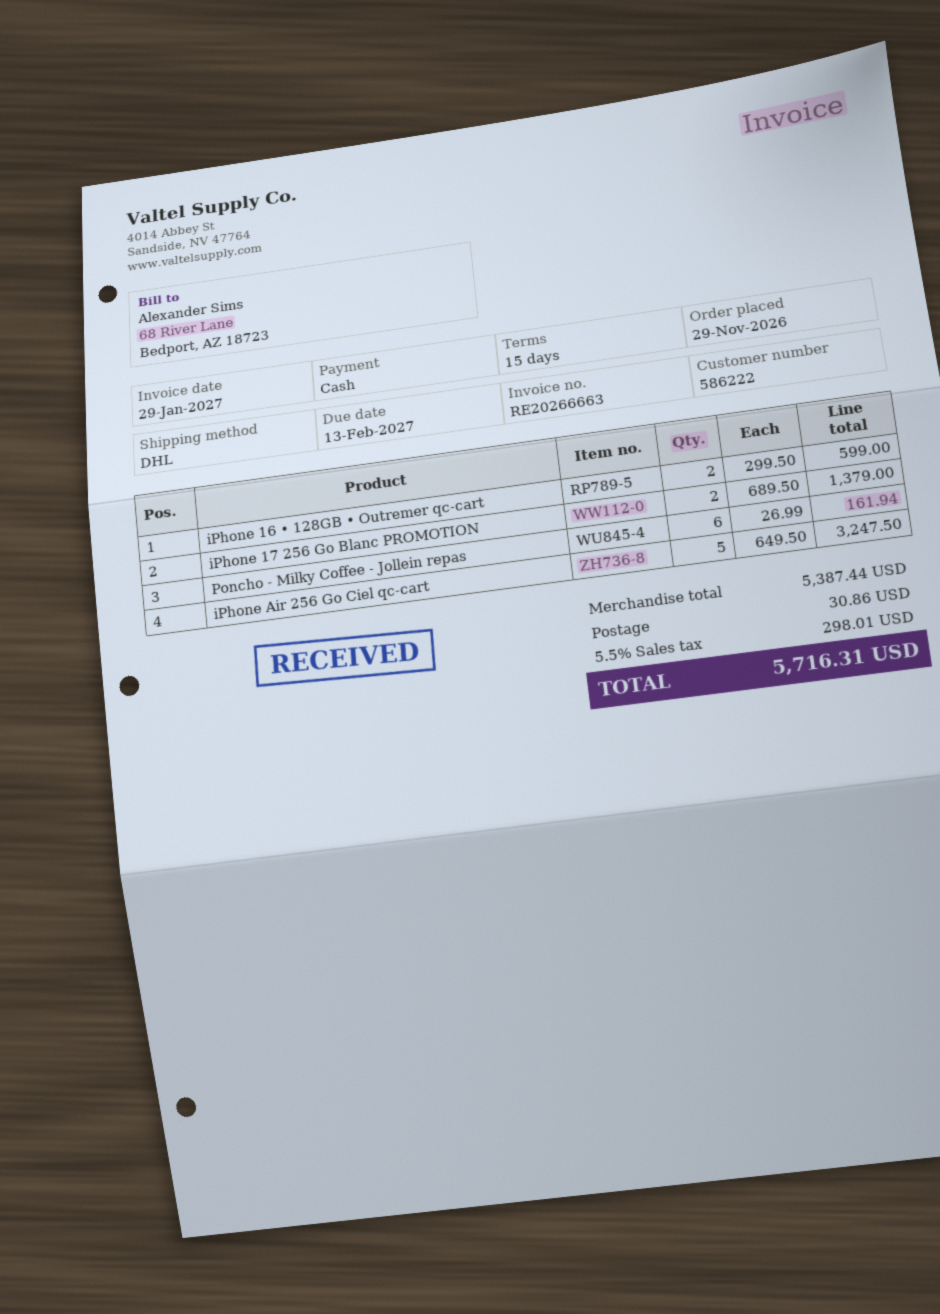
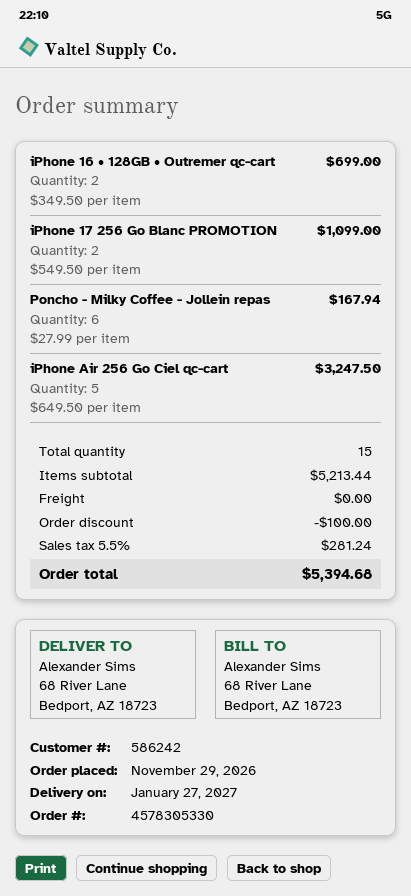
customer number: 586222 -> 586242
iPhone 16 • 128GB • Outremer qc-cart: 2 x 299.50 = 599.00 -> 2 x 349.50 = 699.00
iPhone 17 256 Go Blanc PROMOTION: 2 x 689.50 = 1379.00 -> 2 x 549.50 = 1099.00
Poncho - Milky Coffee - Jollein repas: 6 x 26.99 = 161.94 -> 6 x 27.99 = 167.94
subtotal: 5387.44 -> 5213.44
discount: none -> 100.00
shipping: 30.86 -> 0.00
tax: 5.5% = 298.01 -> 5.5% = 281.24
total: 5716.31 -> 5394.68

